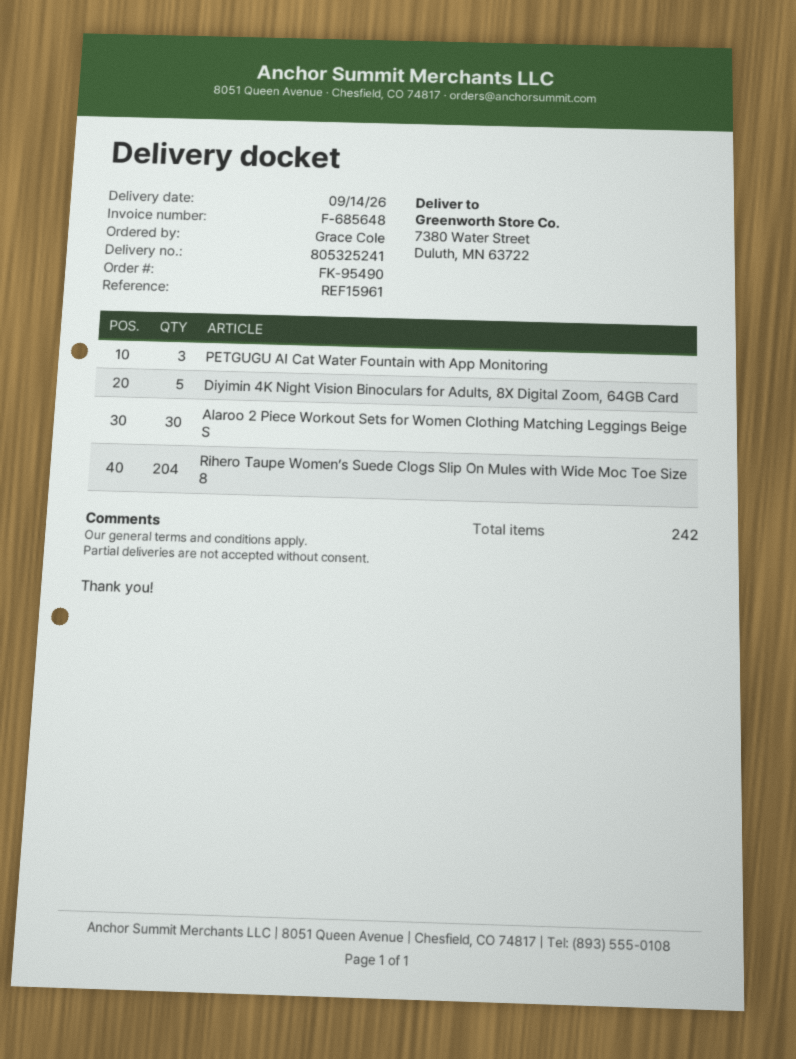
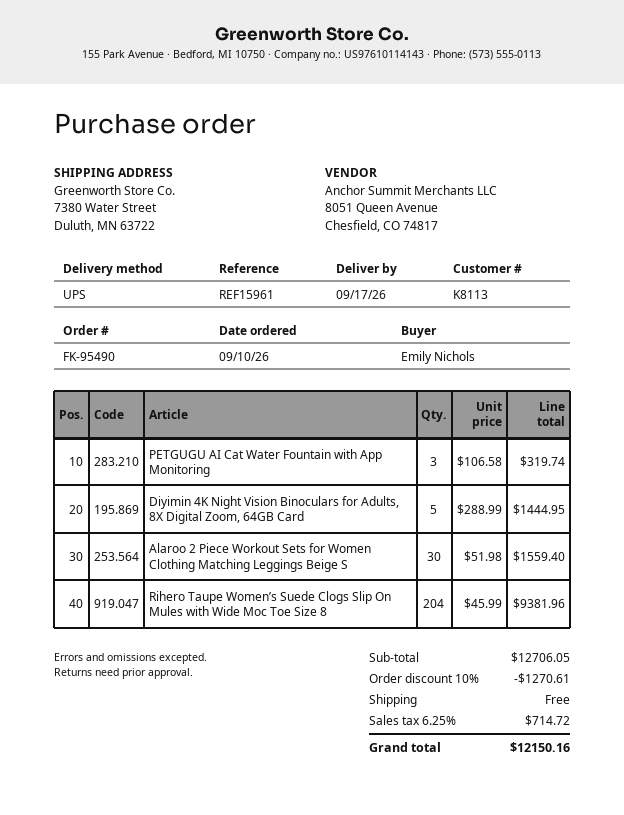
delivery date: 2026-09-14 -> 2026-09-17
ordered by: Grace Cole -> Emily Nichols

